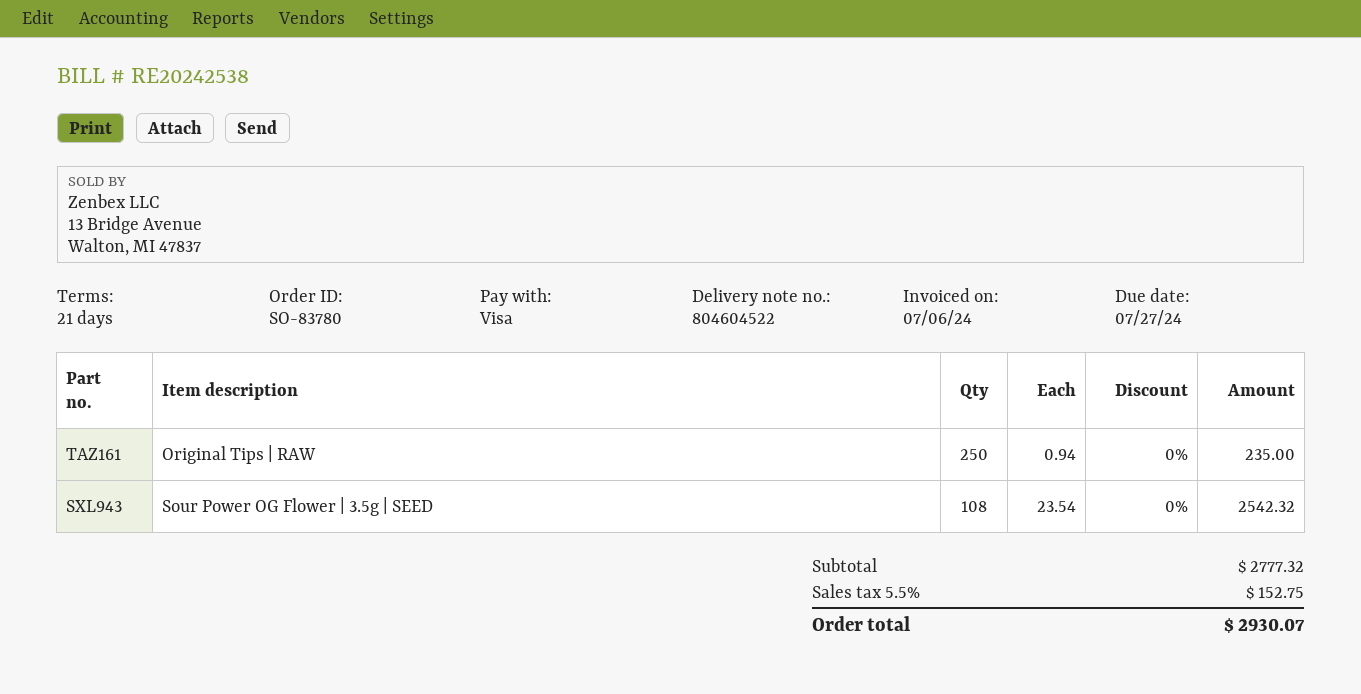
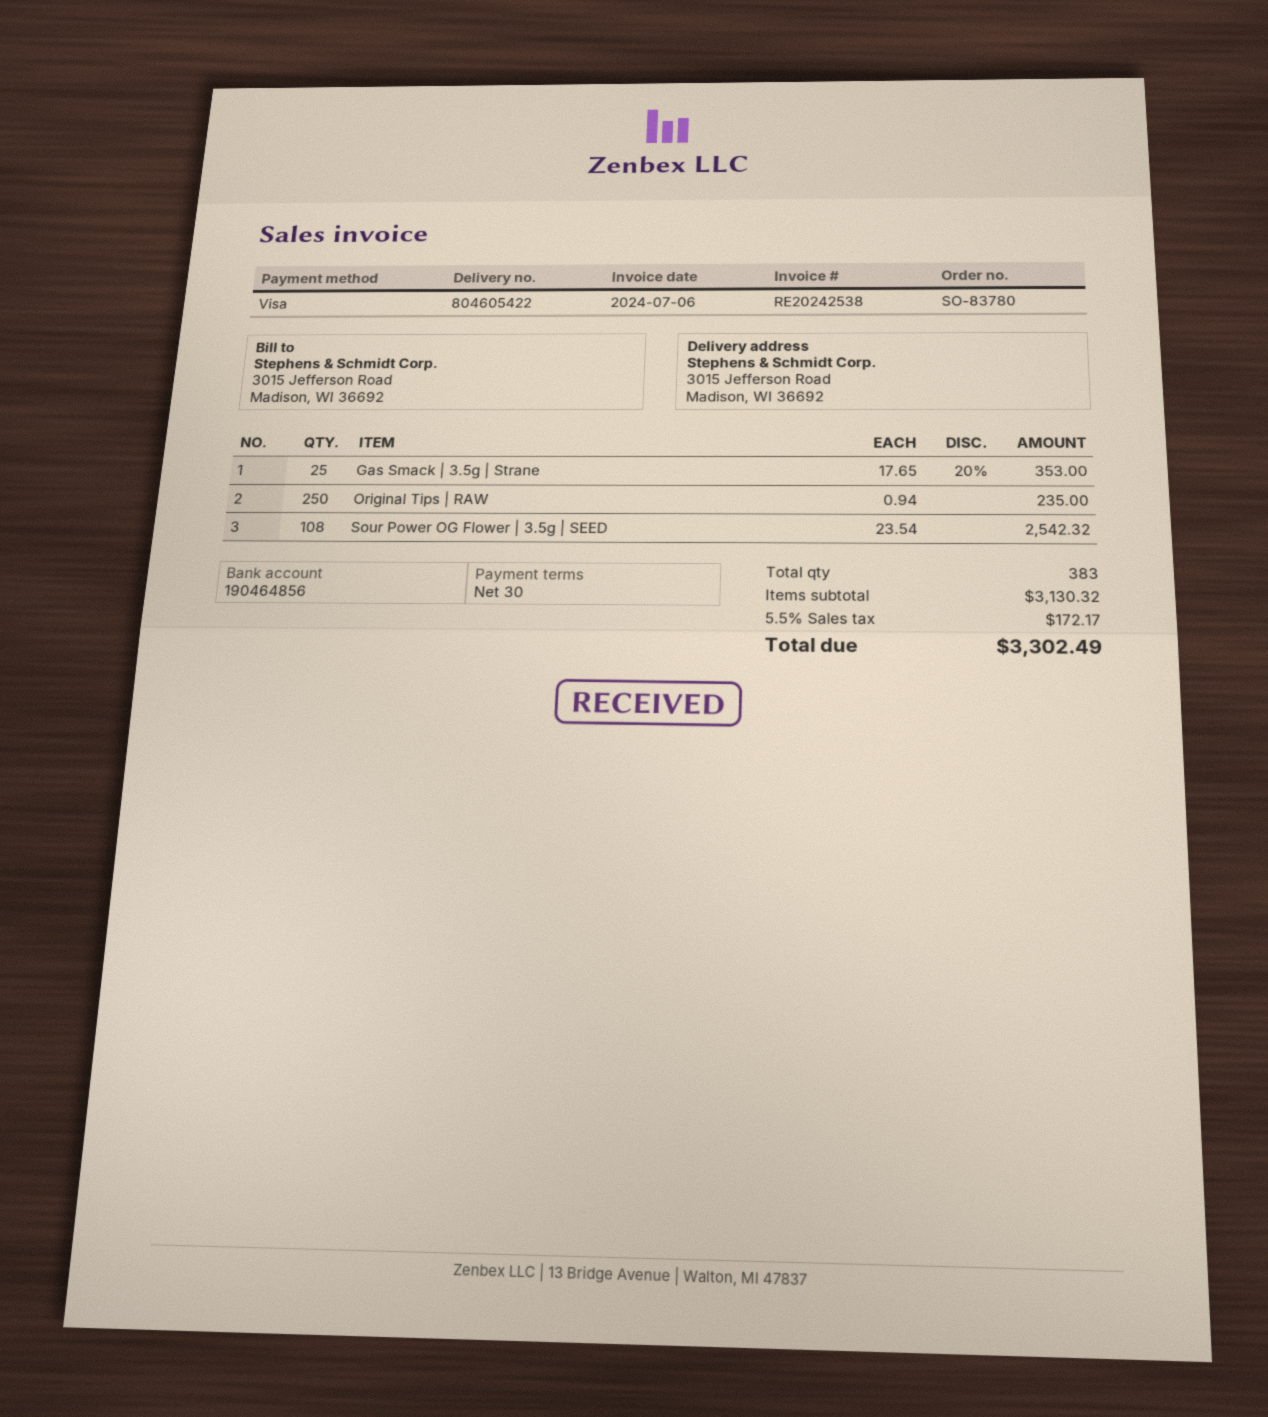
delivery note number: 804604522 -> 804605422
payment terms: 21 days -> 30 days
Gas Smack | 3.5g | Strane: none -> 25 x 17.65 - 20% = 353.00
subtotal: 2777.32 -> 3130.32
tax: 5.5% = 152.75 -> 5.5% = 172.17
total: 2930.07 -> 3302.49

